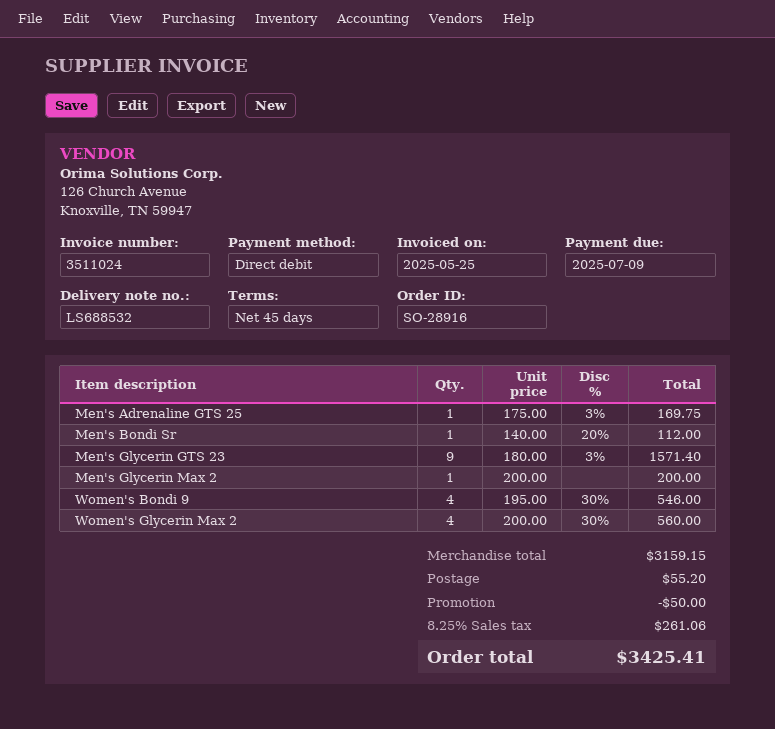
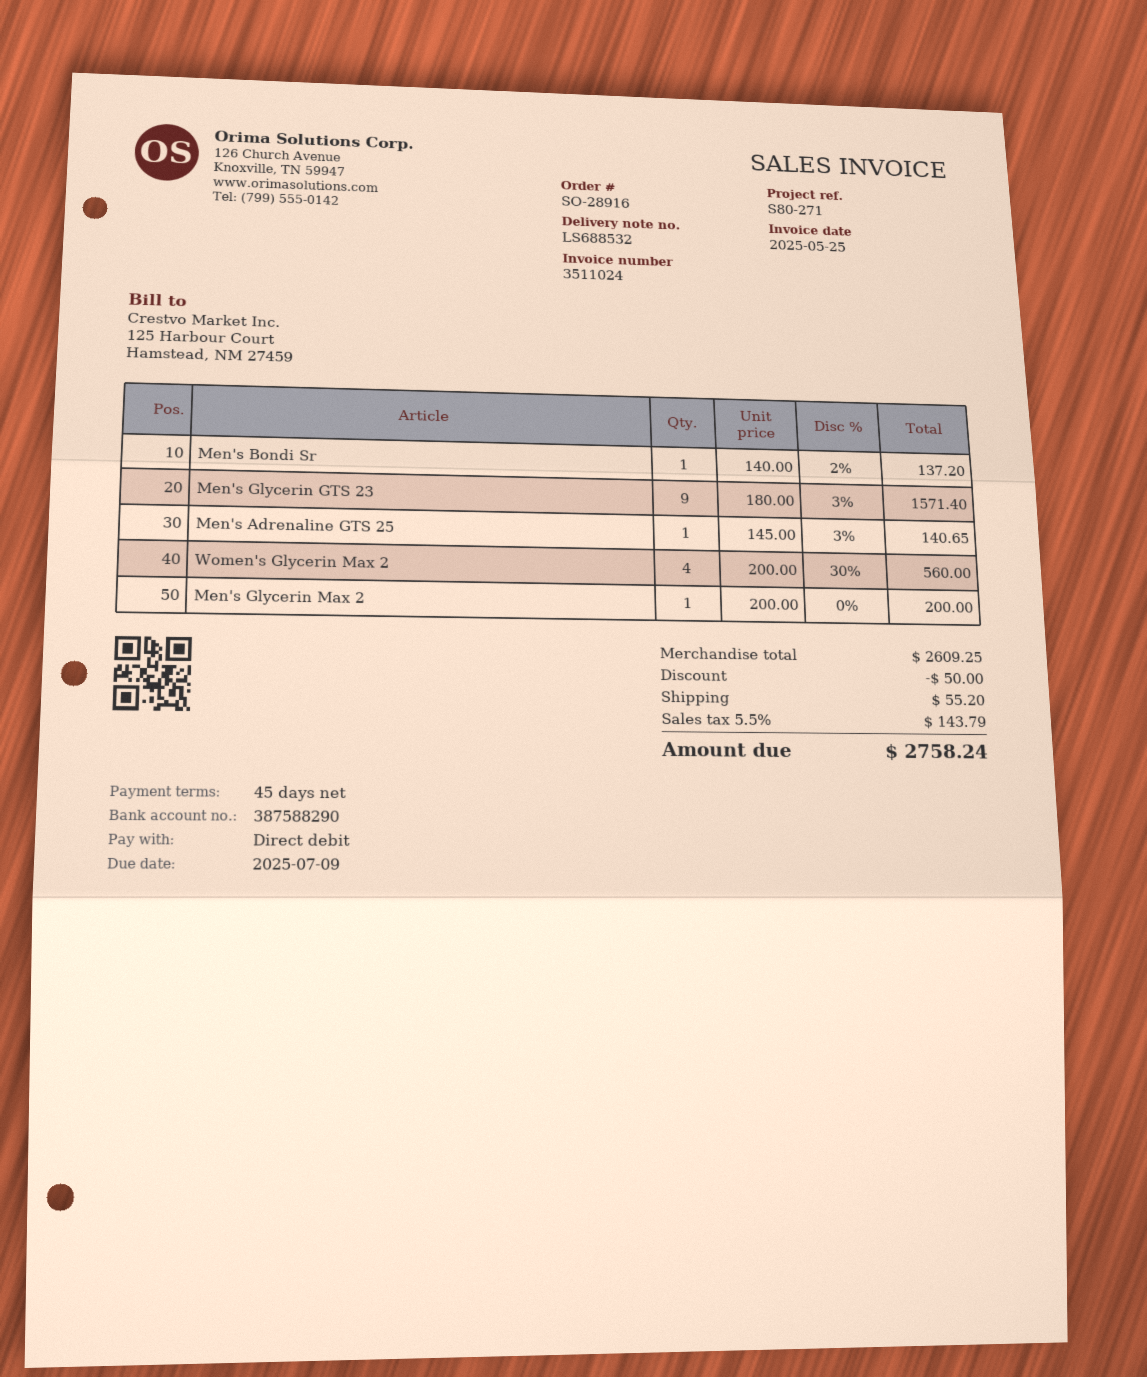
Men's Adrenaline GTS 25: 1 x 175.00 - 3% = 169.75 -> 1 x 145.00 - 3% = 140.65
Men's Bondi Sr: 1 x 140.00 - 20% = 112.00 -> 1 x 140.00 - 2% = 137.20
Women's Bondi 9: 4 x 195.00 - 30% = 546.00 -> none
subtotal: 3159.15 -> 2609.25
tax: 8.25% = 261.06 -> 5.5% = 143.79
total: 3425.41 -> 2758.24

